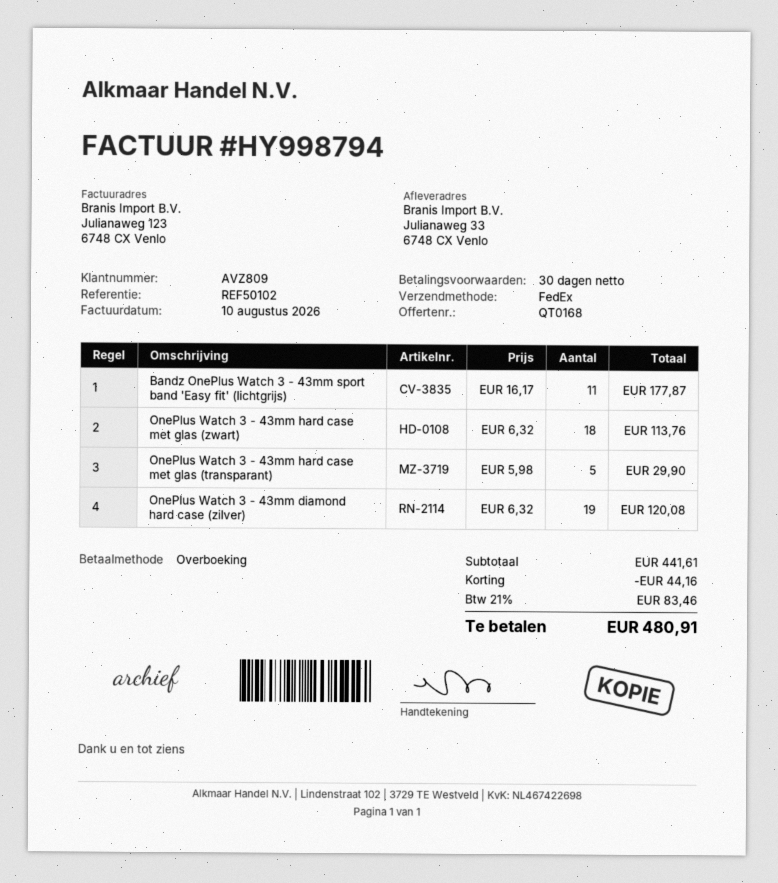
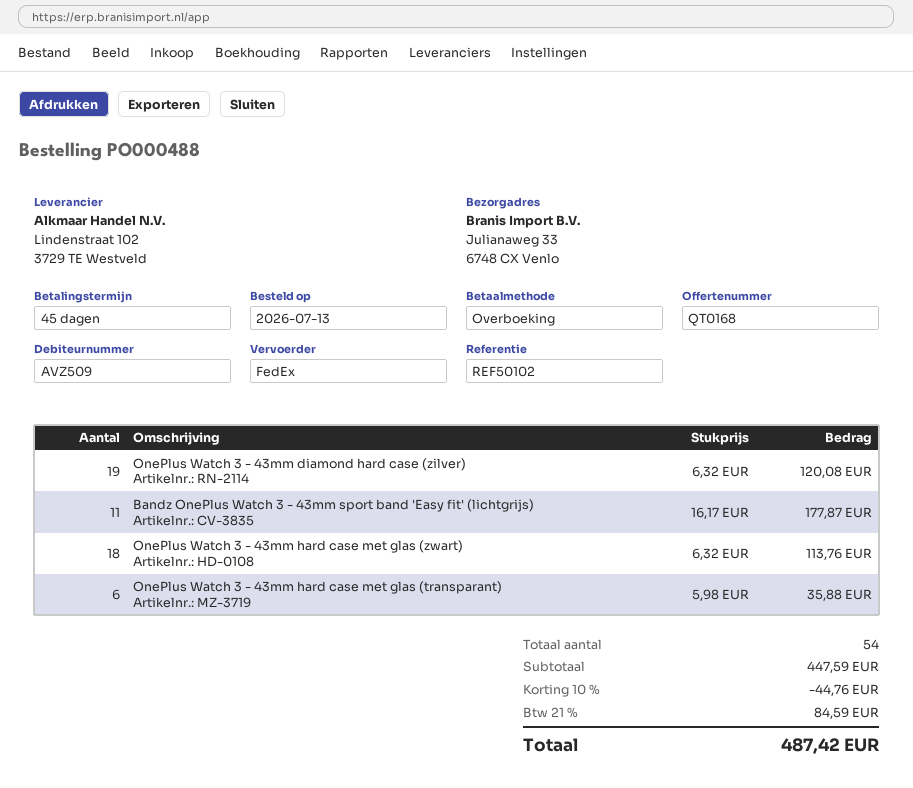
payment terms: 30 days -> 45 days
customer number: AVZ809 -> AVZ509
OnePlus Watch 3 - 43mm hard case met glas (transparant): 5 x 5.98 = 29.90 -> 6 x 5.98 = 35.88
subtotal: 441.61 -> 447.59
discount: 44.16 -> 44.76
tax: 21% = 83.46 -> 21% = 84.59
total: 480.91 -> 487.42

